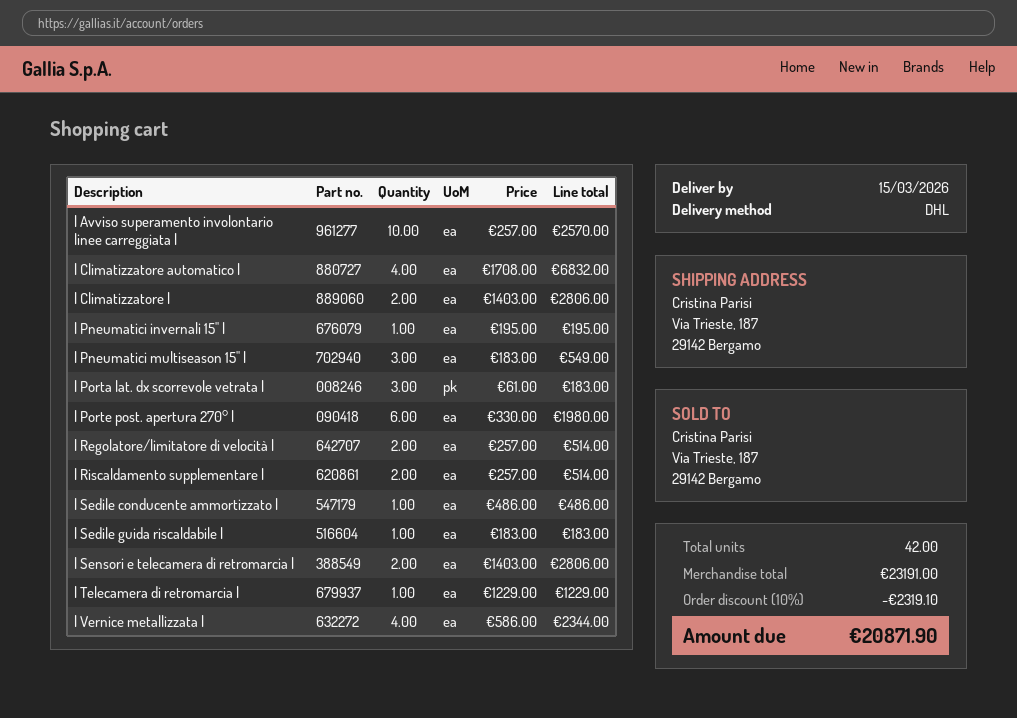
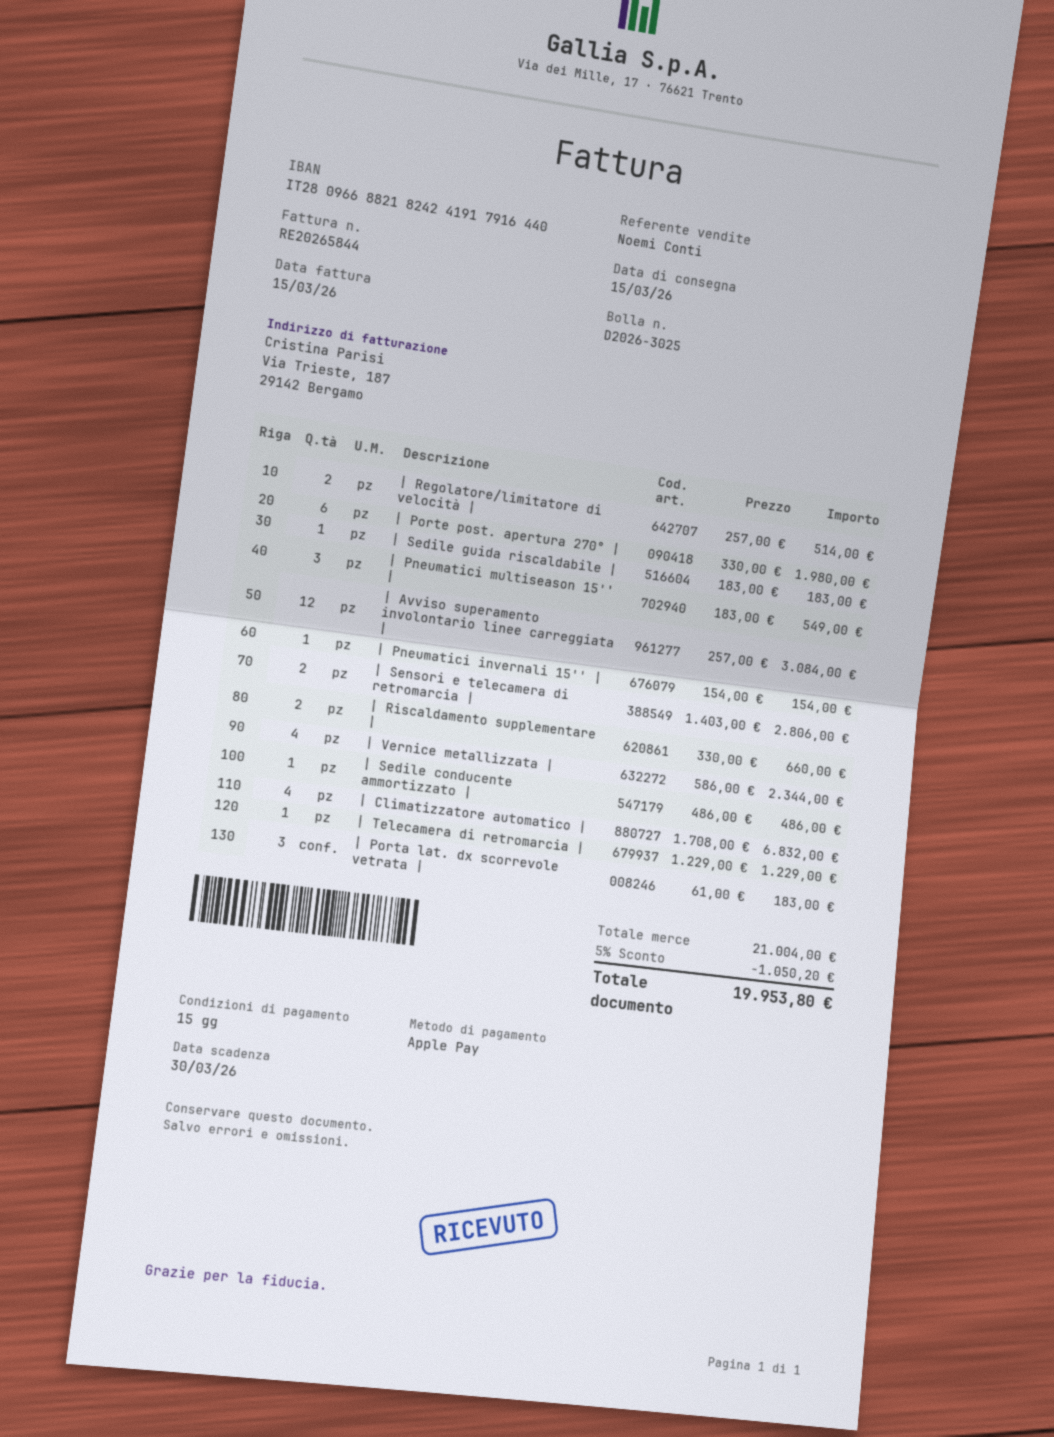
| Avviso superamento involontario linee carreggiata |: 10 x 257.00 = 2570.00 -> 12 x 257.00 = 3084.00
| Climatizzatore |: 2 x 1403.00 = 2806.00 -> none
| Pneumatici invernali 15'' |: 1 x 195.00 = 195.00 -> 1 x 154.00 = 154.00
| Riscaldamento supplementare |: 2 x 257.00 = 514.00 -> 2 x 330.00 = 660.00
subtotal: 23191.00 -> 21004.00
discount: 10% = 2319.10 -> 5% = 1050.20
total: 20871.90 -> 19953.80

